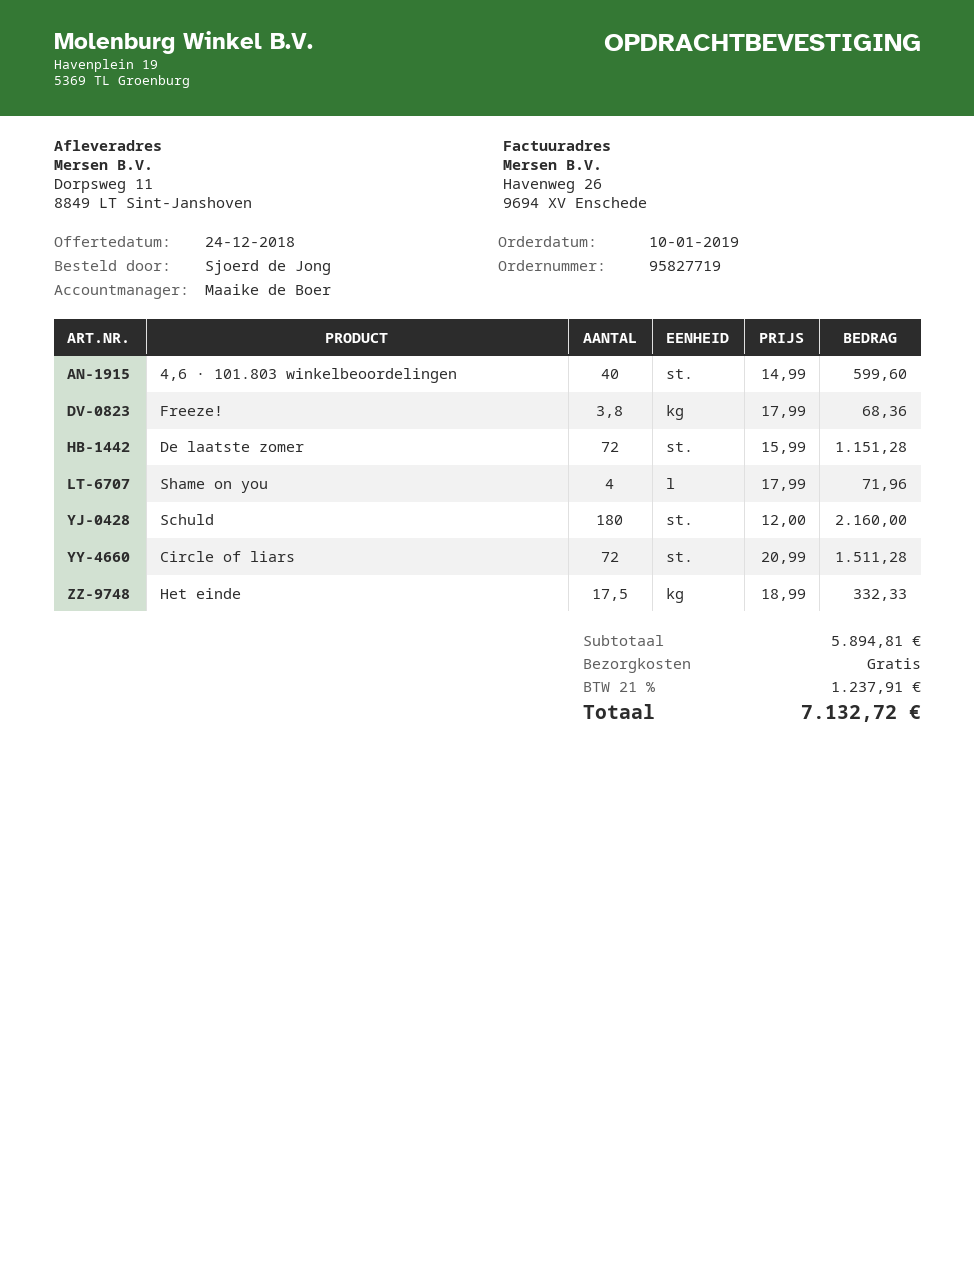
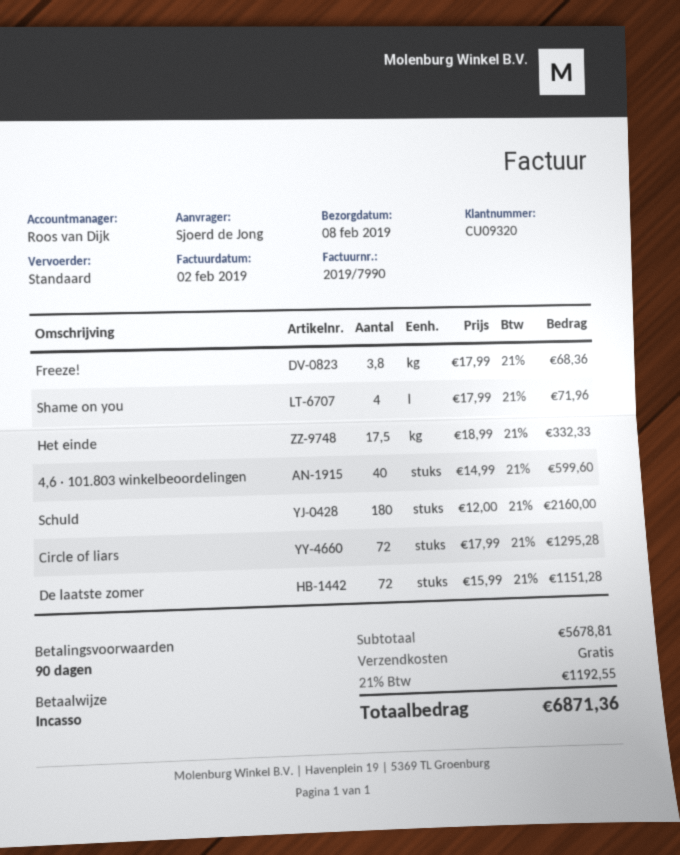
sales rep: Maaike de Boer -> Roos van Dijk
Circle of liars: 72 x 20.99 = 1511.28 -> 72 x 17.99 = 1295.28
subtotal: 5894.81 -> 5678.81
tax: 21% = 1237.91 -> 21% = 1192.55
total: 7132.72 -> 6871.36

